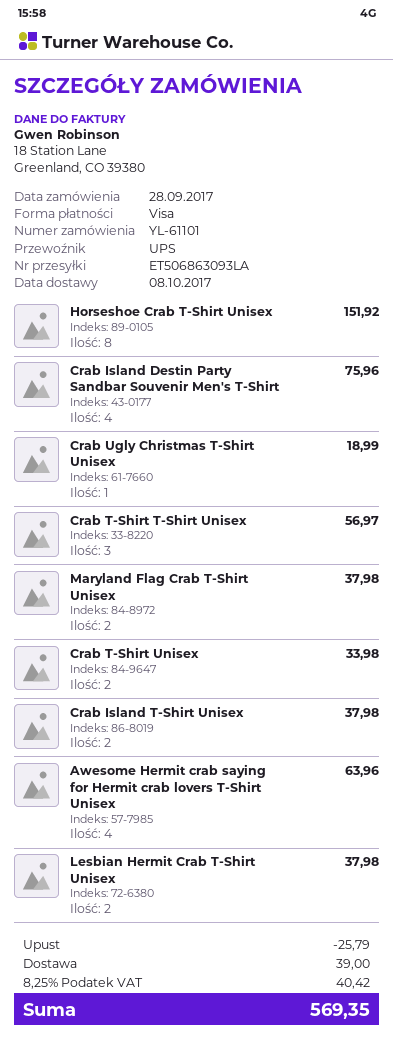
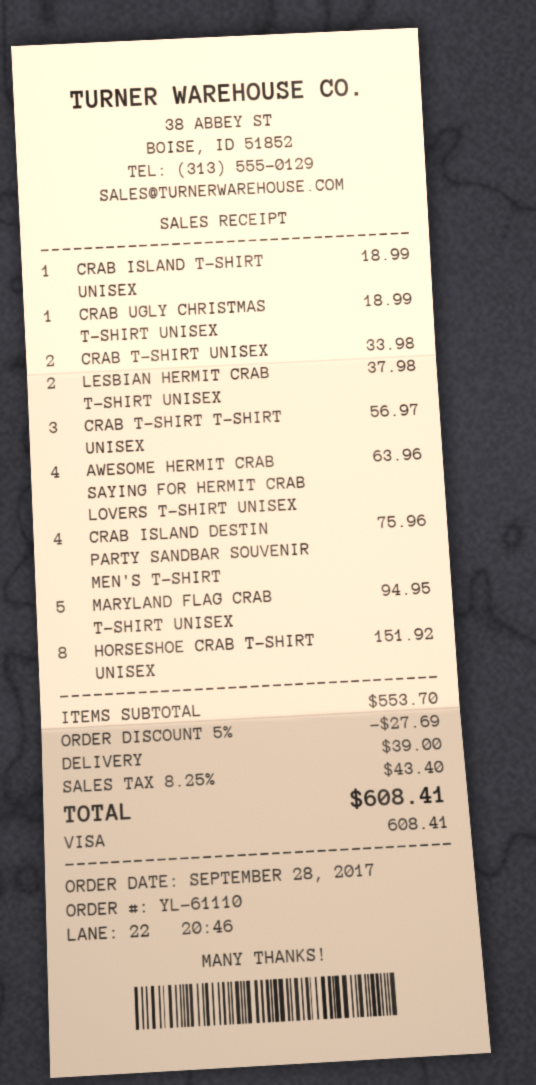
order number: YL-61101 -> YL-61110
Maryland Flag Crab T-Shirt Unisex: 2 for 37.98 -> 5 for 94.95
Crab Island T-Shirt Unisex: 2 for 37.98 -> 1 for 18.99
discount: 25.79 -> 27.69
tax: 8.25% = 40.42 -> 8.25% = 43.40
total: 569.35 -> 608.41

